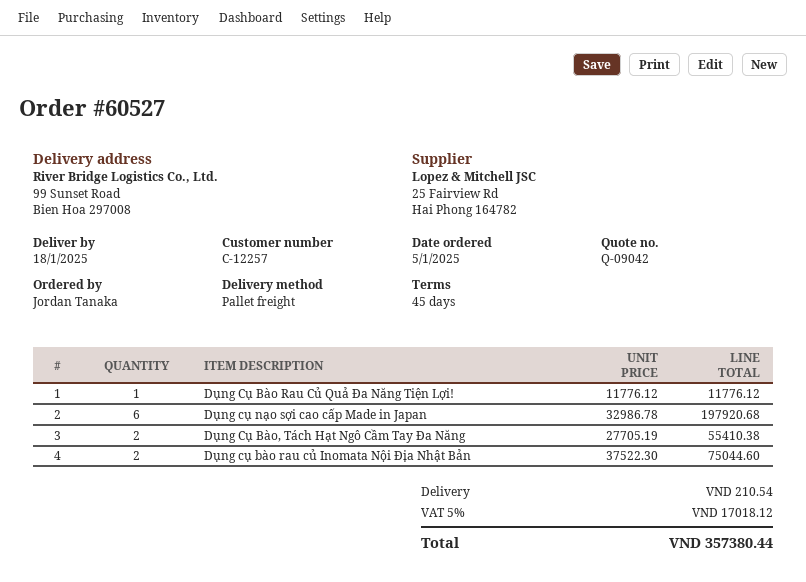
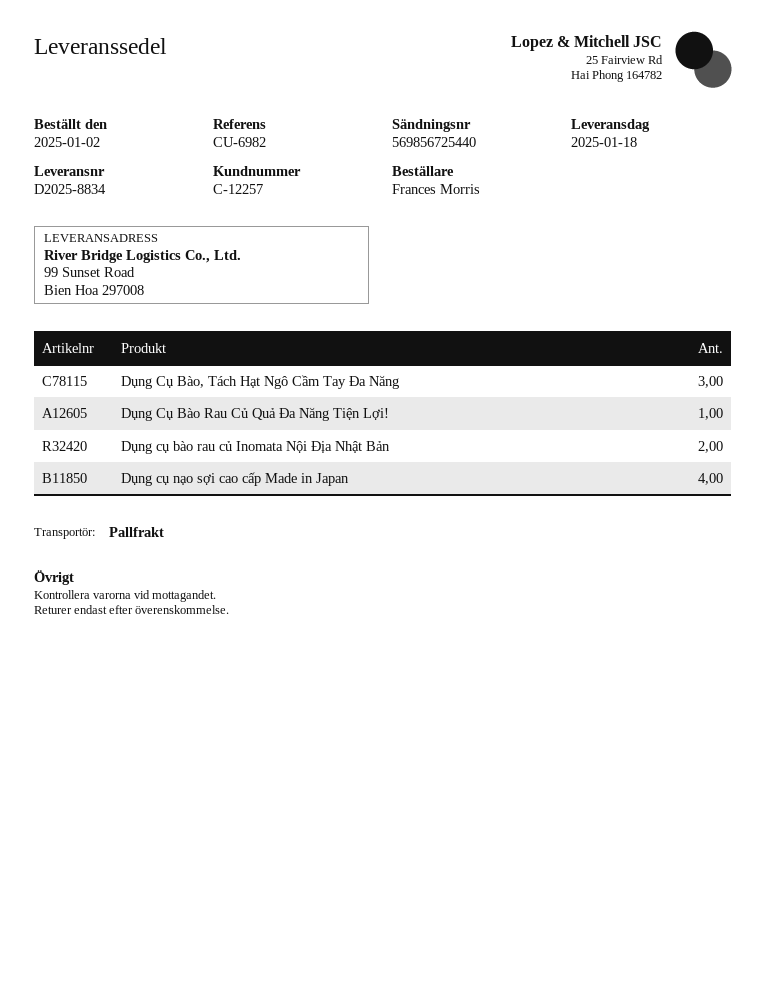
order date: 2025-01-05 -> 2025-01-02
ordered by: Jordan Tanaka -> Frances Morris
Dụng cụ nạo sợi cao cấp Made in Japan: 6 -> 4
Dụng Cụ Bào, Tách Hạt Ngô Cầm Tay Đa Năng: 2 -> 3

